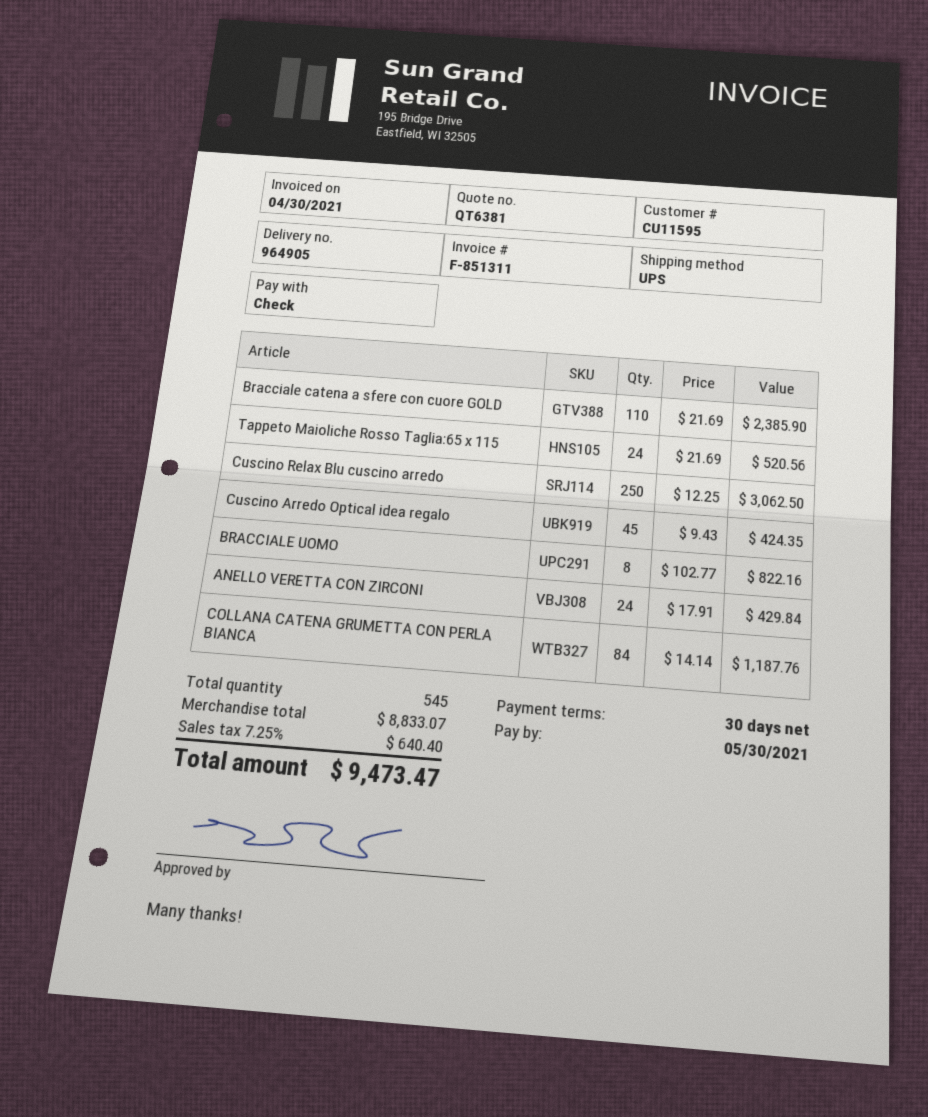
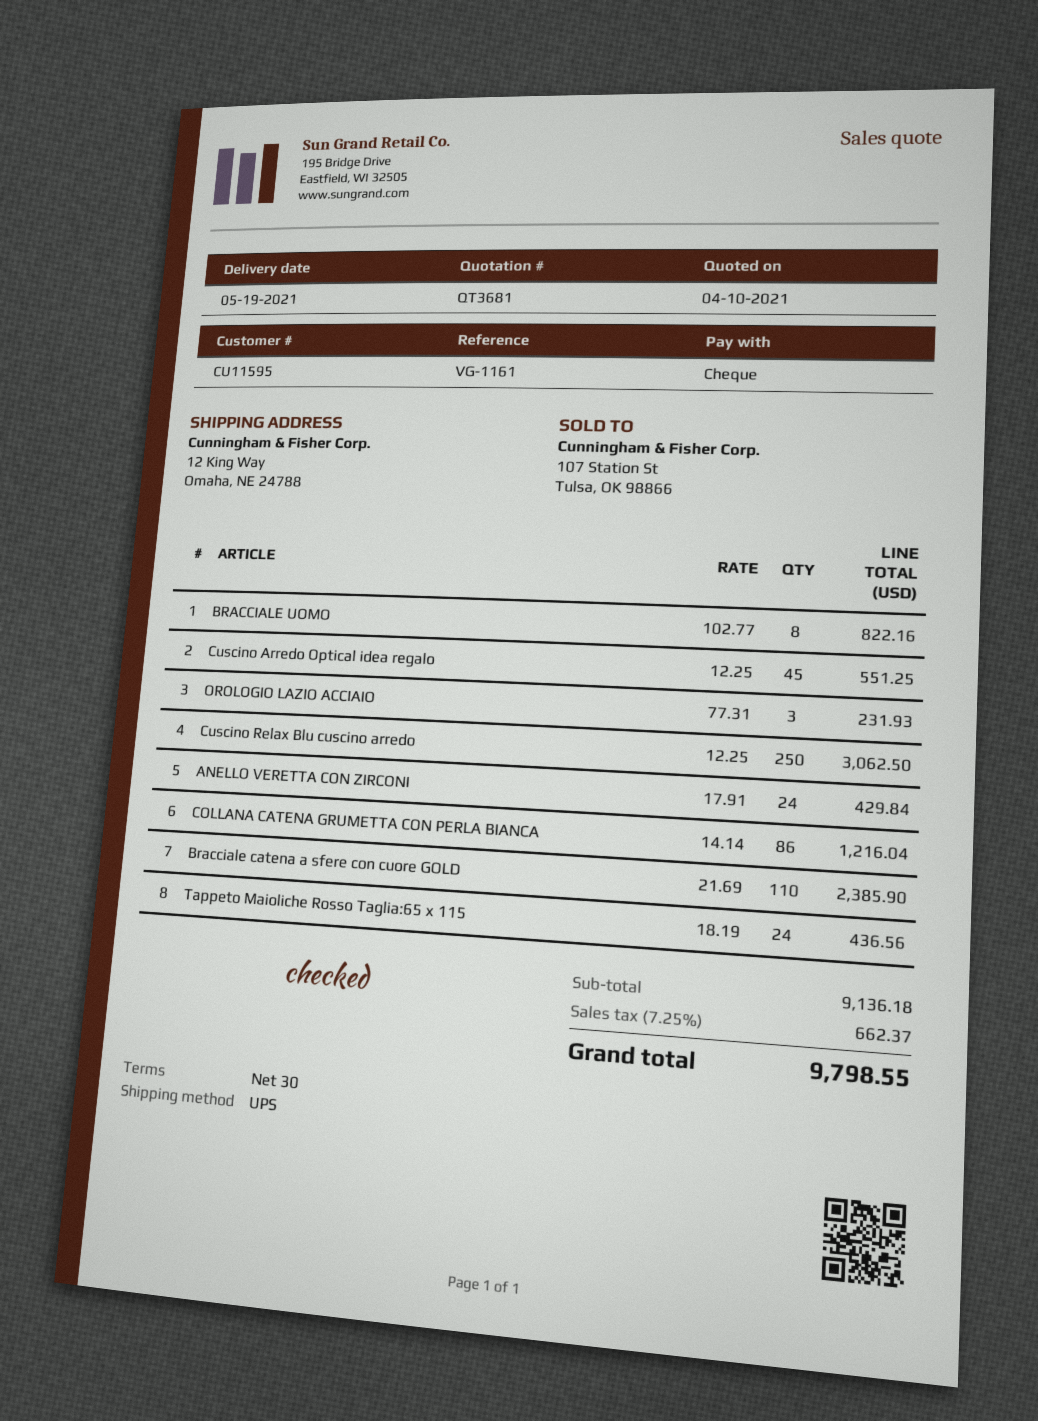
quote number: QT6381 -> QT3681
Tappeto Maioliche Rosso Taglia:65 x 115: 24 x 21.69 = 520.56 -> 24 x 18.19 = 436.56
Cuscino Arredo Optical idea regalo: 45 x 9.43 = 424.35 -> 45 x 12.25 = 551.25
COLLANA CATENA GRUMETTA CON PERLA BIANCA: 84 x 14.14 = 1187.76 -> 86 x 14.14 = 1216.04
OROLOGIO LAZIO ACCIAIO: none -> 3 x 77.31 = 231.93
subtotal: 8833.07 -> 9136.18
tax: 7.25% = 640.40 -> 7.25% = 662.37
total: 9473.47 -> 9798.55

